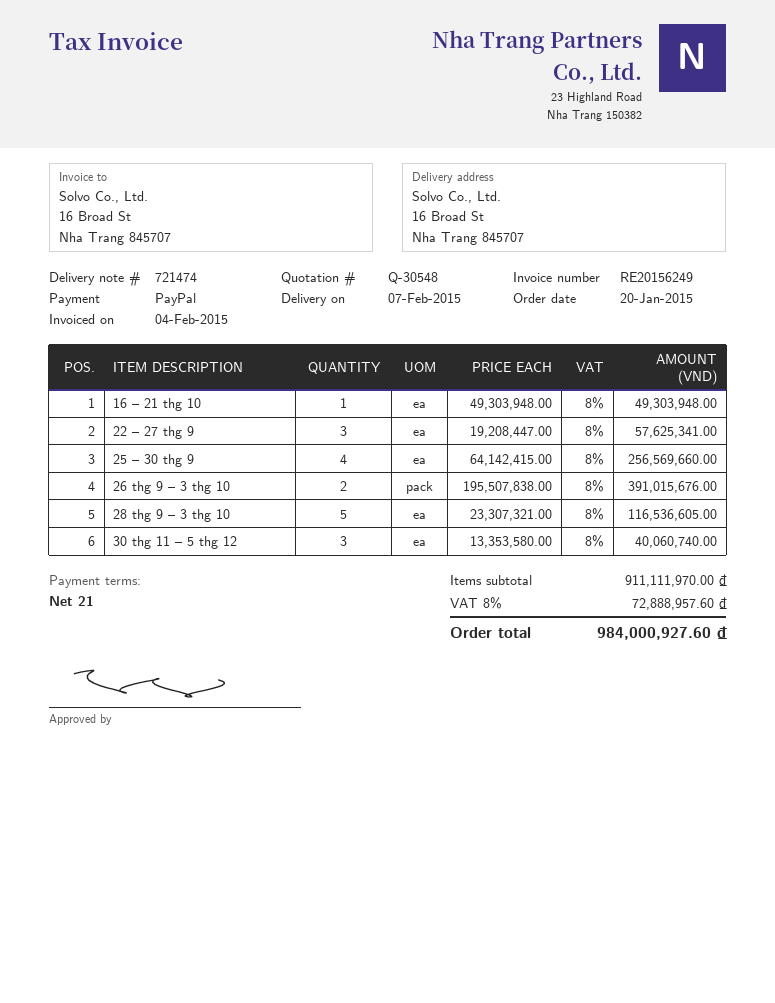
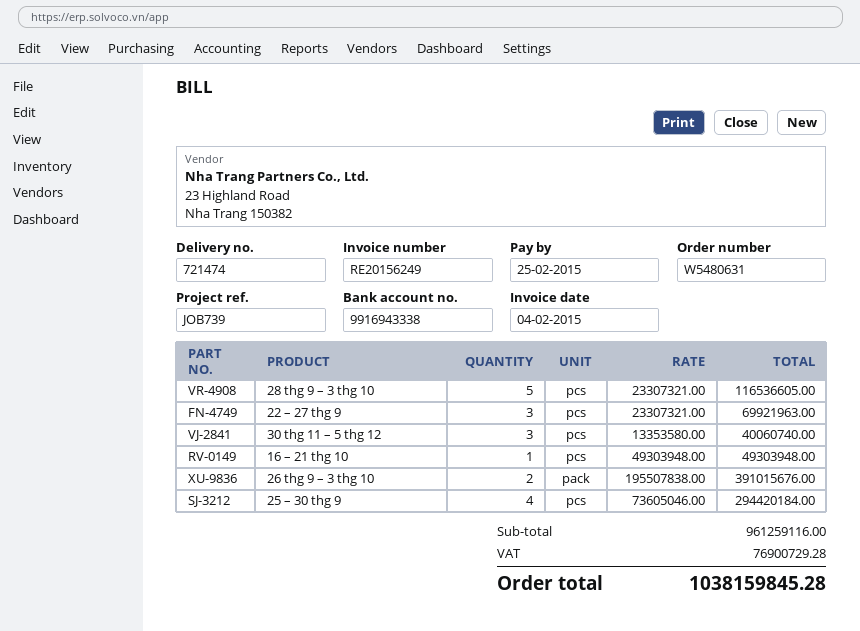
22 – 27 thg 9: 3 x 19208447.00 = 57625341.00 -> 3 x 23307321.00 = 69921963.00
25 – 30 thg 9: 4 x 64142415.00 = 256569660.00 -> 4 x 73605046.00 = 294420184.00
subtotal: 911111970.00 -> 961259116.00
tax: 72888957.60 -> 76900729.28
total: 984000927.60 -> 1038159845.28

